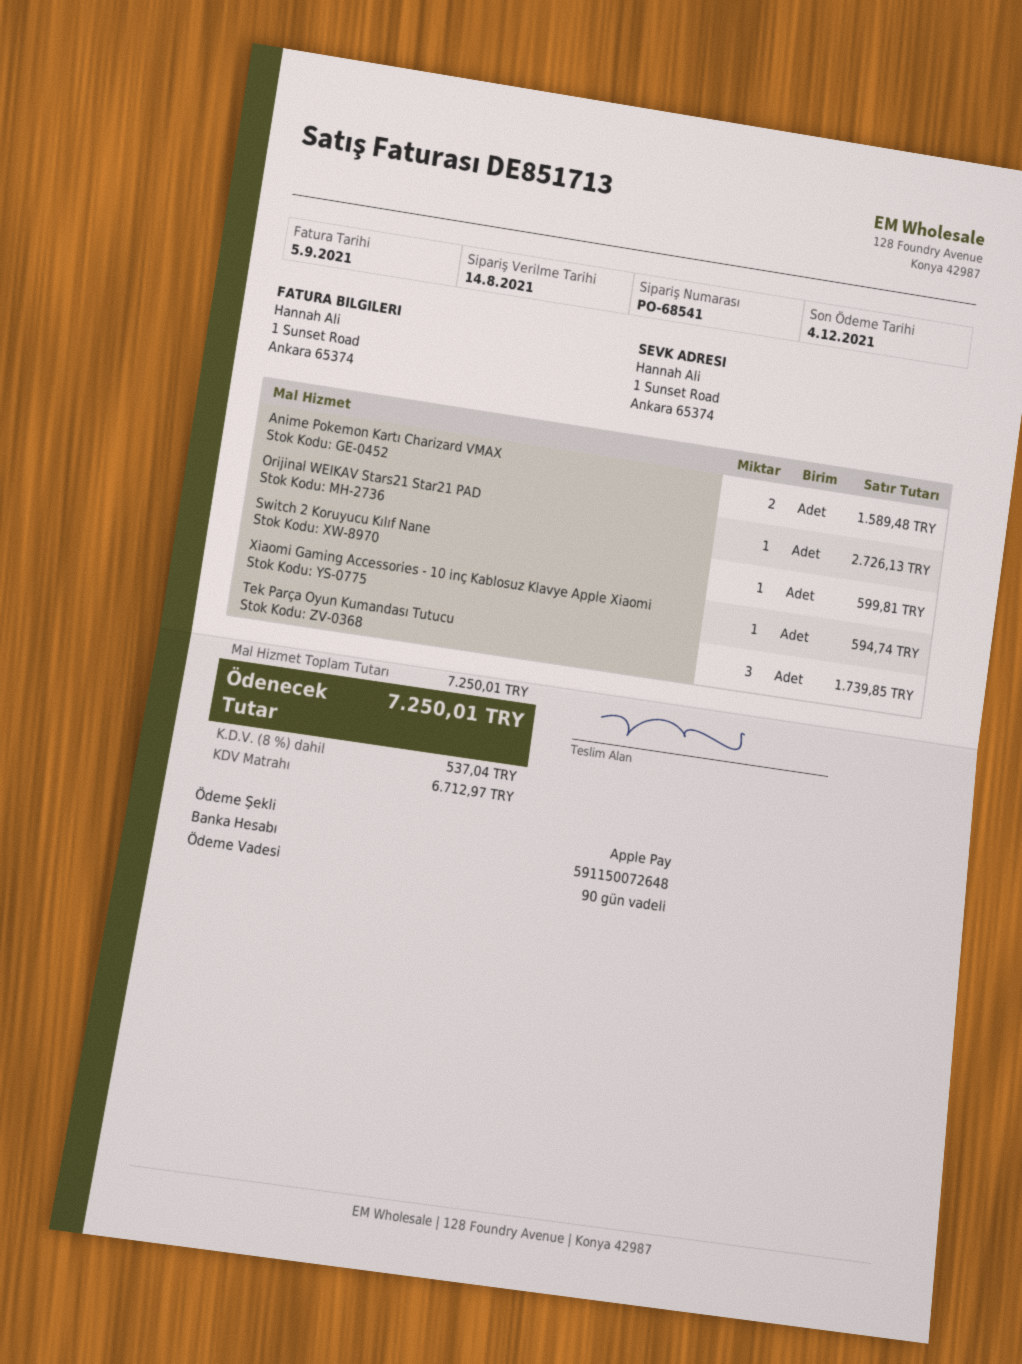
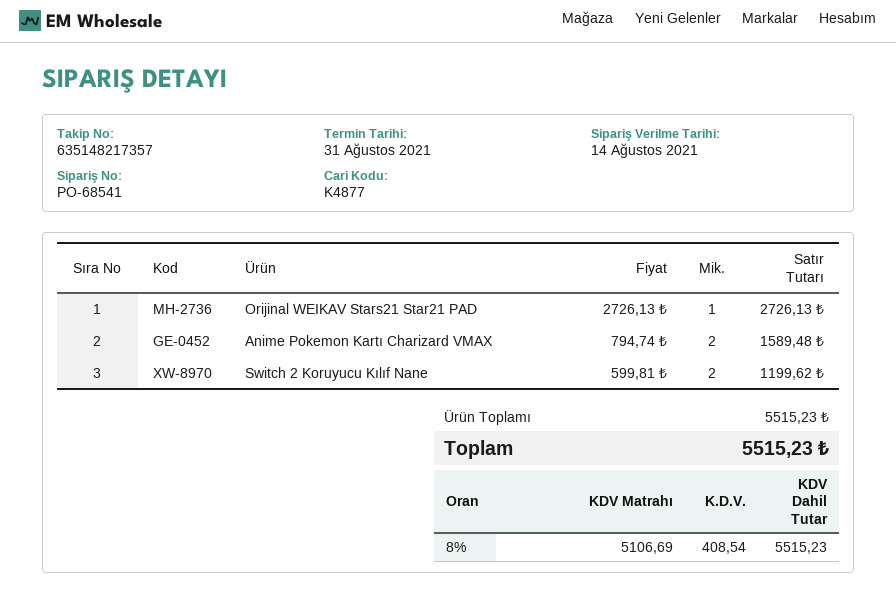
Switch 2 Koruyucu Kılıf Nane: 1 for 599.81 -> 2 for 1199.62
Xiaomi Gaming Accessories - 10 inç Kablosuz Klavye Apple Xiaomi: 1 for 594.74 -> none
Tek Parça Oyun Kumandası Tutucu: 3 for 1739.85 -> none
subtotal: 7250.01 -> 5515.23
net: 6712.97 -> 5106.69
tax: 8% = 537.04 -> 8% = 408.54
total: 7250.01 -> 5515.23

